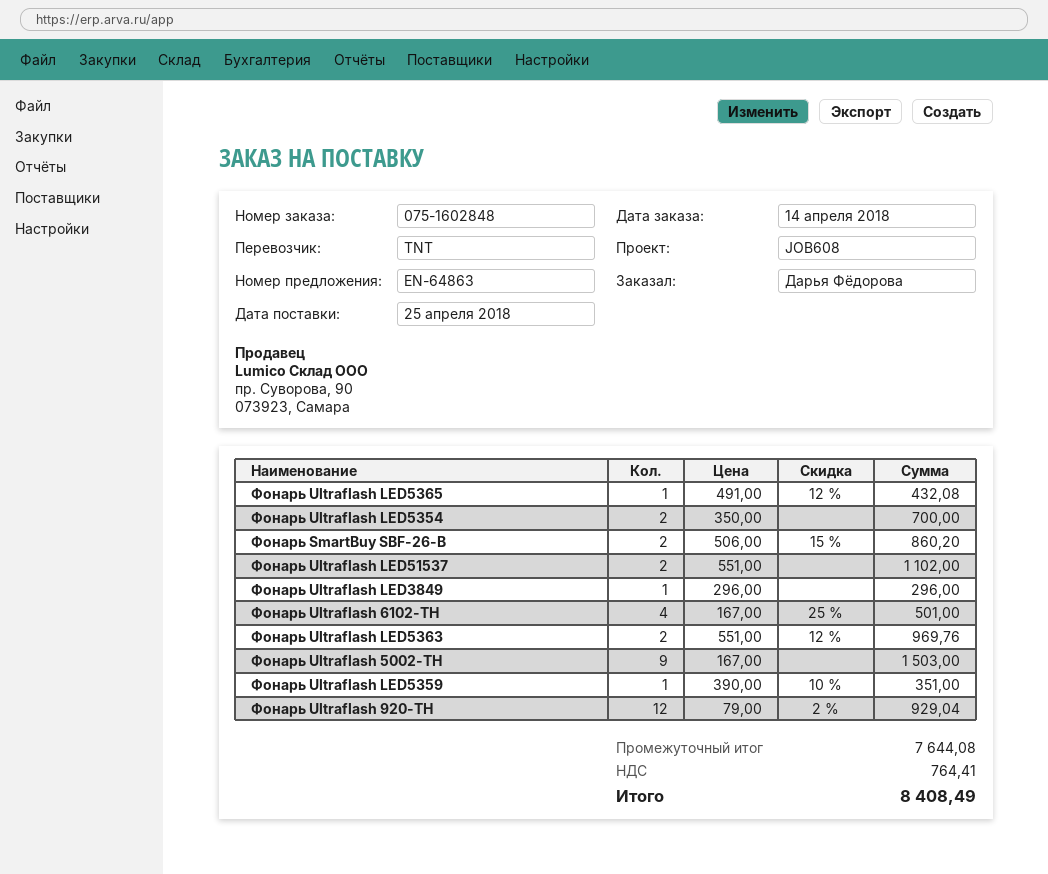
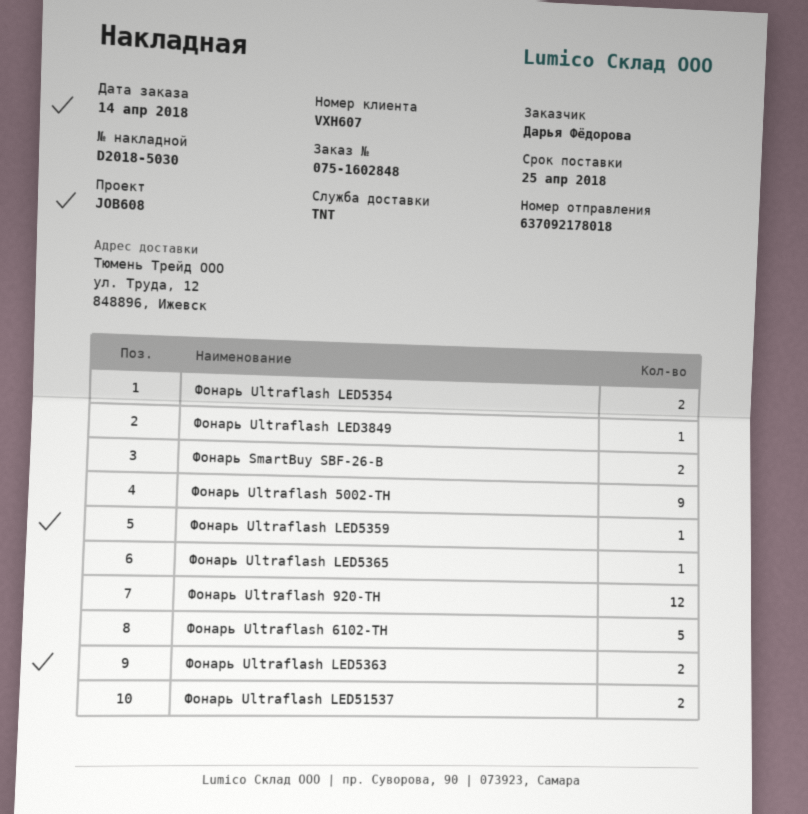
Фонарь Ultraflash 6102-ТН: 4 -> 5

